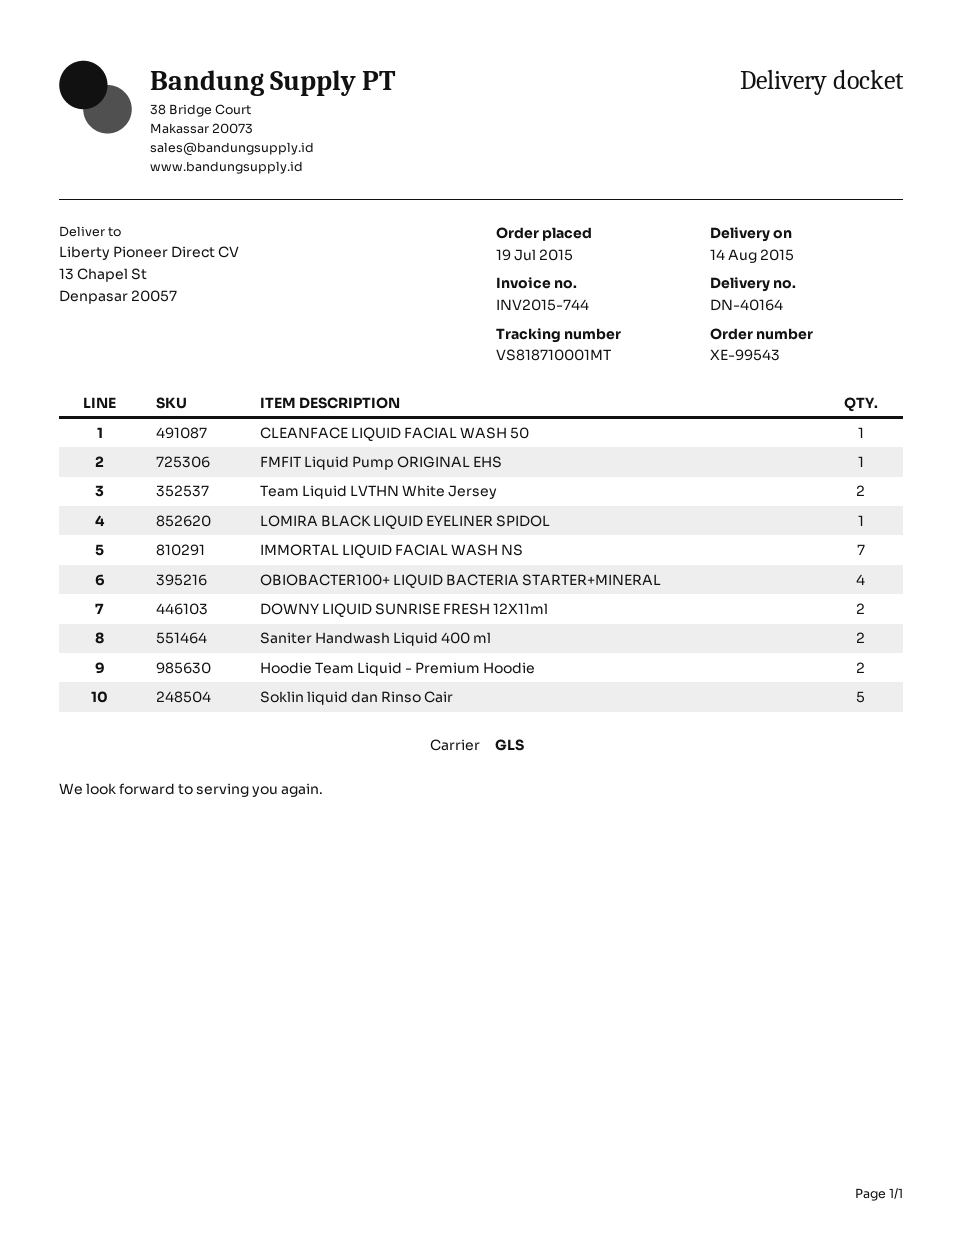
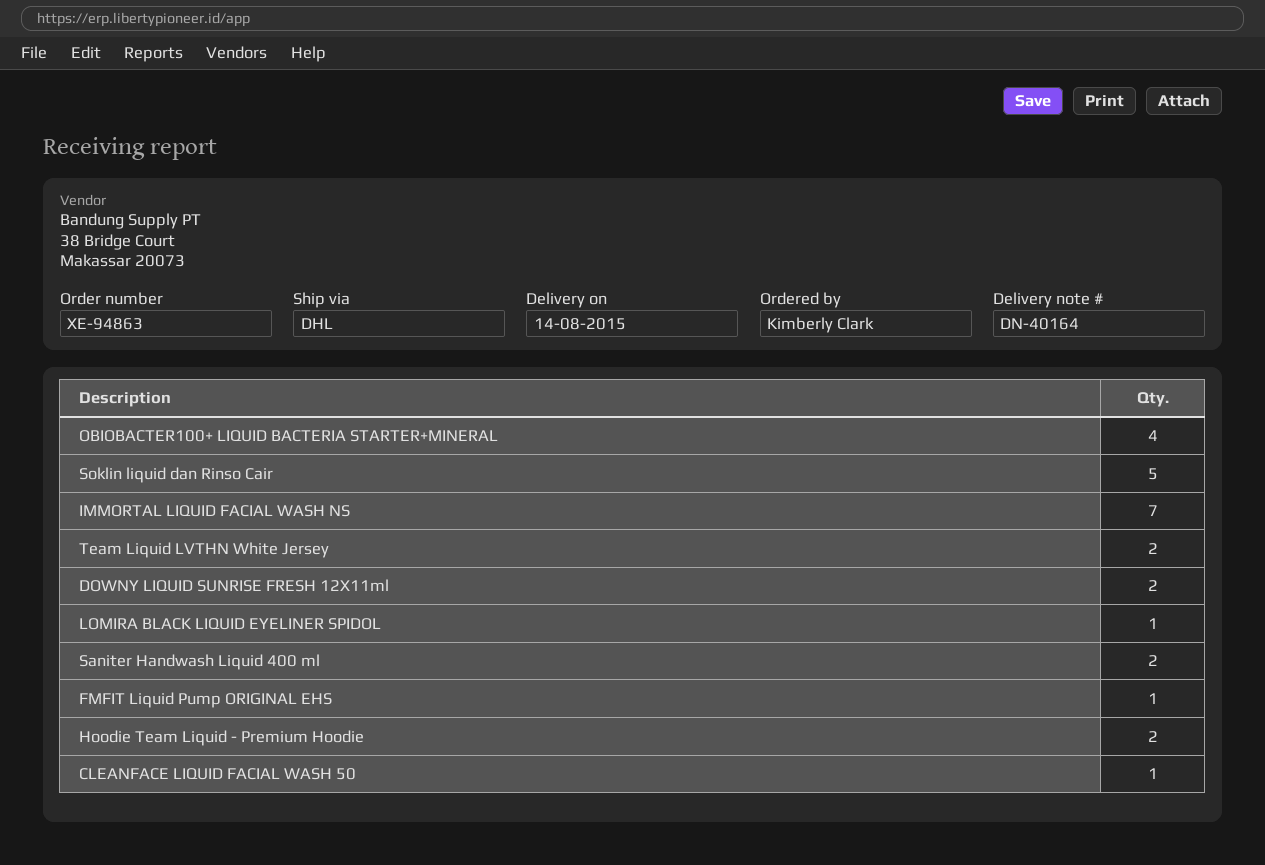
order number: XE-99543 -> XE-94863
shipping method: GLS -> DHL

